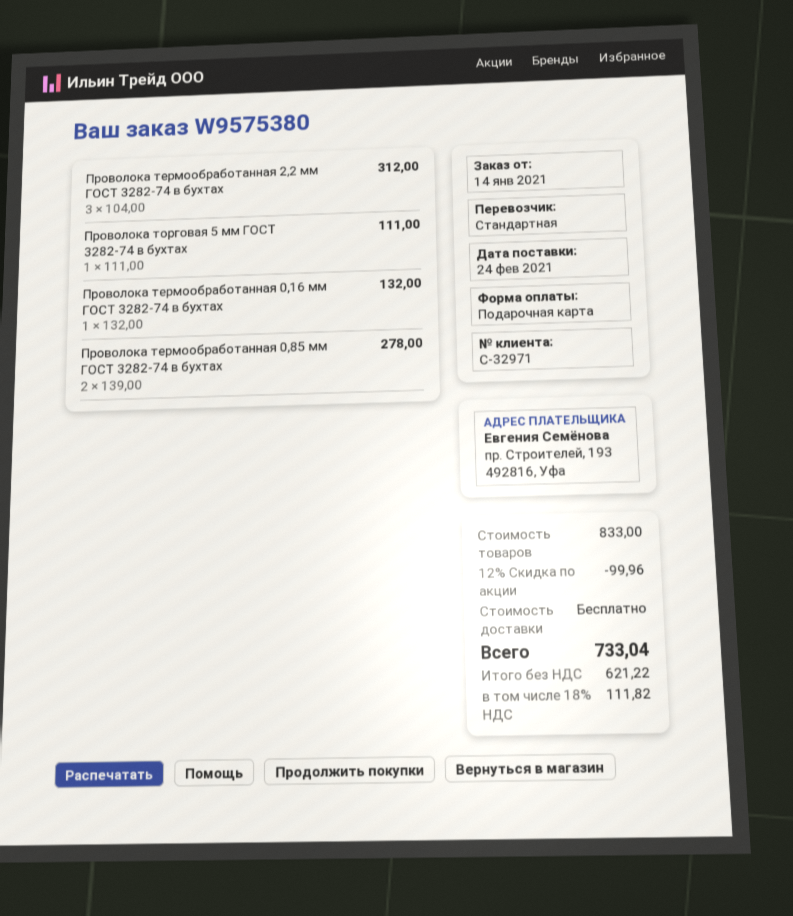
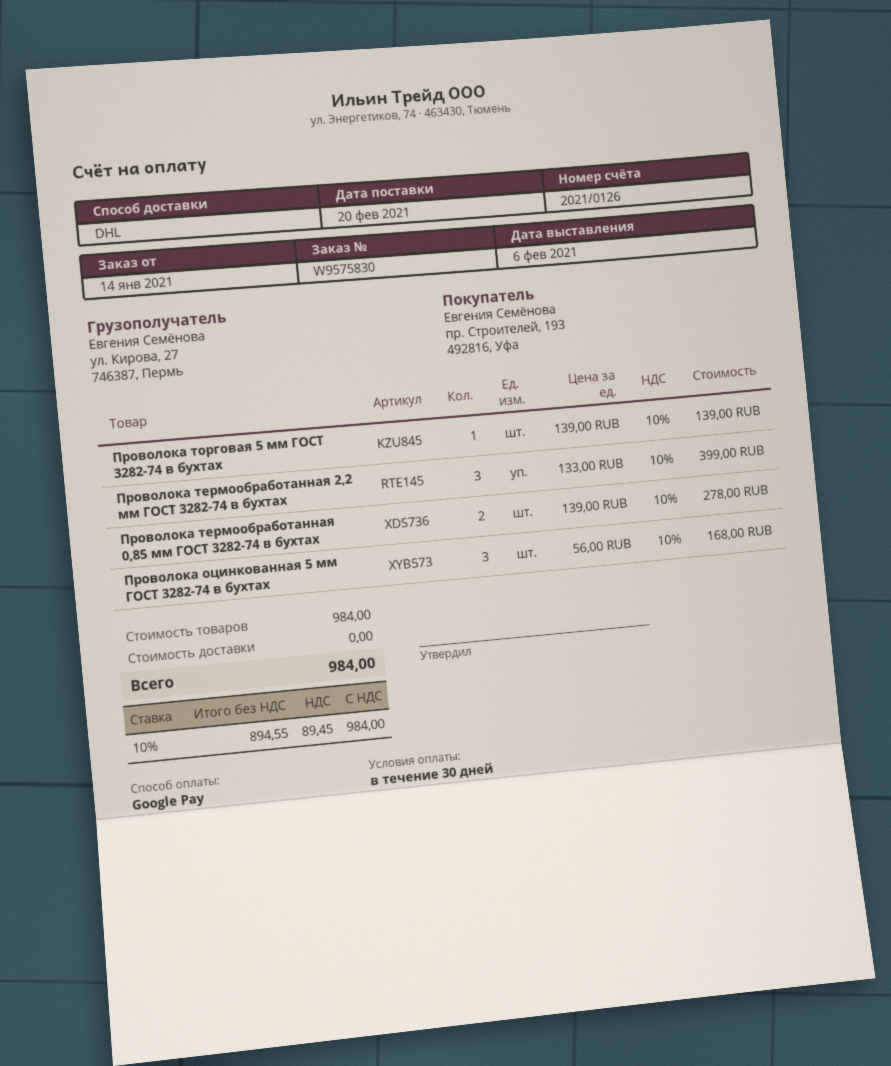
order number: W9575380 -> W9575830
delivery date: 2021-02-24 -> 2021-02-20
payment method: gift card -> Google Pay
shipping method: standard -> DHL
Проволока термообработанная 2,2 мм ГОСТ 3282-74 в бухтах: 3 x 104.00 = 312.00 -> 3 x 133.00 = 399.00
Проволока торговая 5 мм ГОСТ 3282-74 в бухтах: 1 x 111.00 = 111.00 -> 1 x 139.00 = 139.00
Проволока термообработанная 0,16 мм ГОСТ 3282-74 в бухтах: 1 x 132.00 = 132.00 -> none
Проволока оцинкованная 5 мм ГОСТ 3282-74 в бухтах: none -> 3 x 56.00 = 168.00
subtotal: 833.00 -> 984.00
discount: 12% = 99.96 -> none
net: 621.22 -> 894.55
tax: 18% = 111.82 -> 10% = 89.45
total: 733.04 -> 984.00

